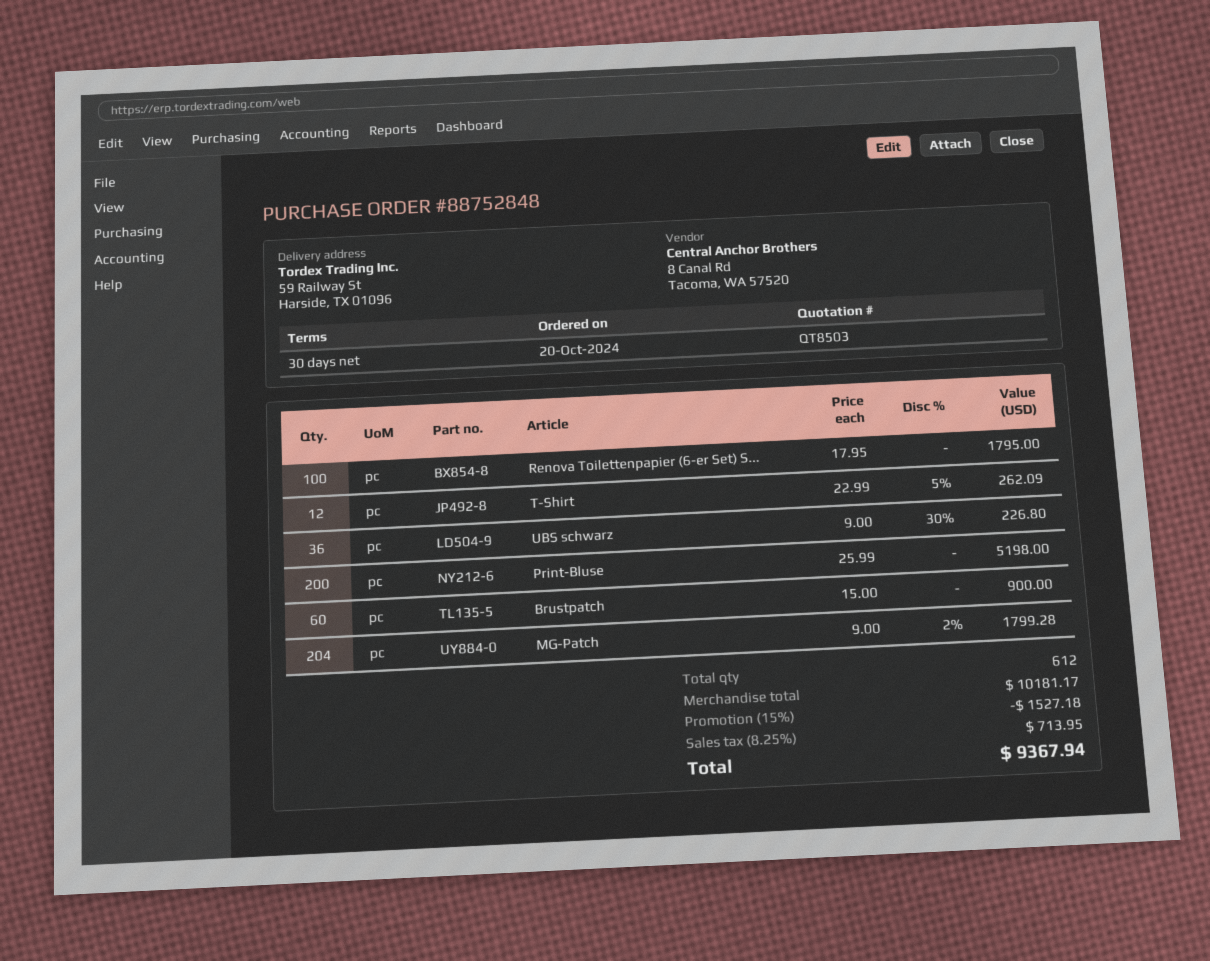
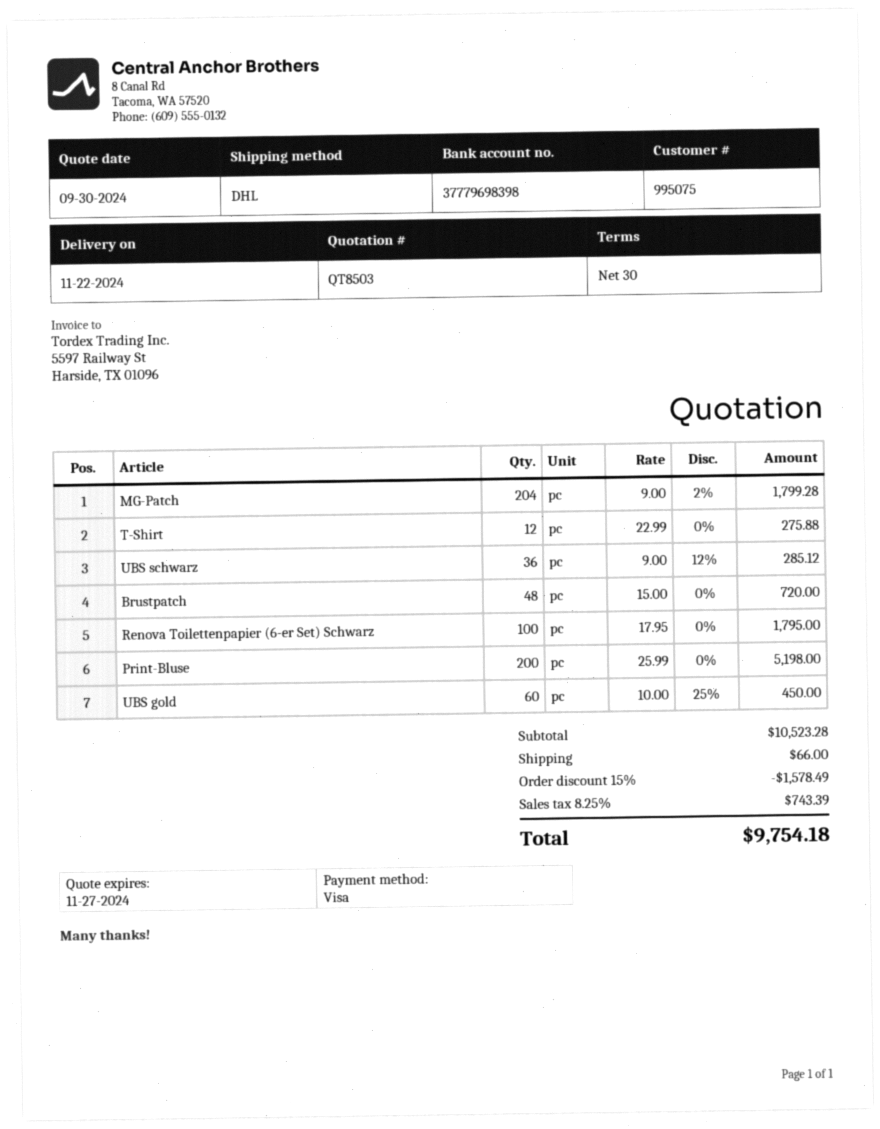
T-Shirt: 12 x 22.99 - 5% = 262.09 -> 12 x 22.99 = 275.88
UBS schwarz: 36 x 9.00 - 30% = 226.80 -> 36 x 9.00 - 12% = 285.12
Brustpatch: 60 x 15.00 = 900.00 -> 48 x 15.00 = 720.00
UBS gold: none -> 60 x 10.00 - 25% = 450.00
subtotal: 10181.17 -> 10523.28
discount: 15% = 1527.18 -> 15% = 1578.49
shipping: none -> 66.00
tax: 8.25% = 713.95 -> 8.25% = 743.39
total: 9367.94 -> 9754.18

